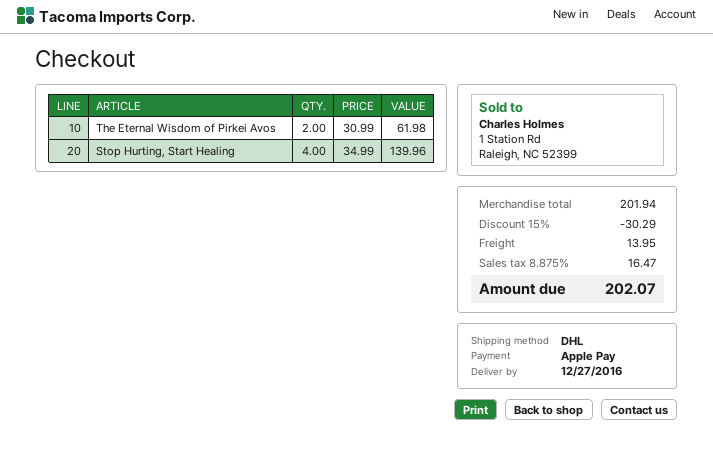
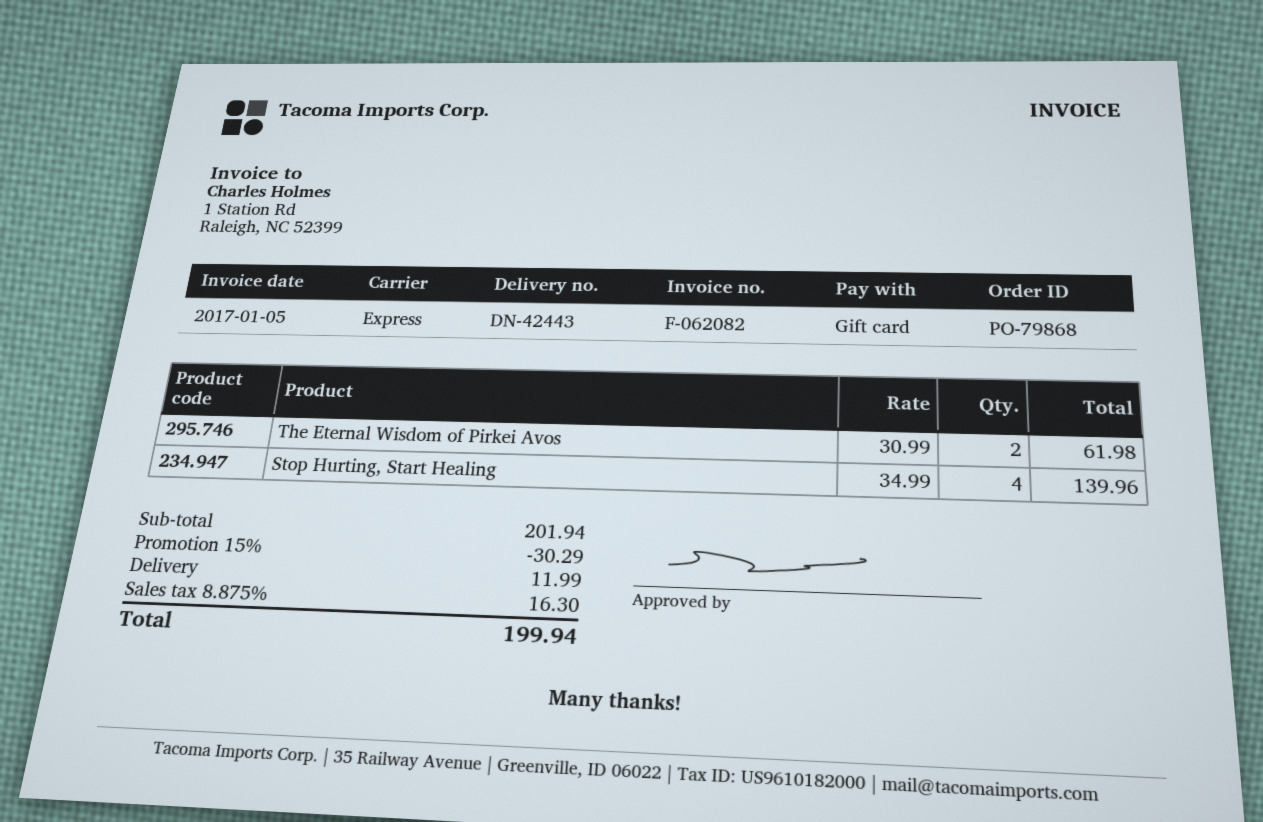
payment method: Apple Pay -> gift card
shipping method: DHL -> express
shipping: 13.95 -> 11.99
tax: 8.875% = 16.47 -> 8.875% = 16.30
total: 202.07 -> 199.94

